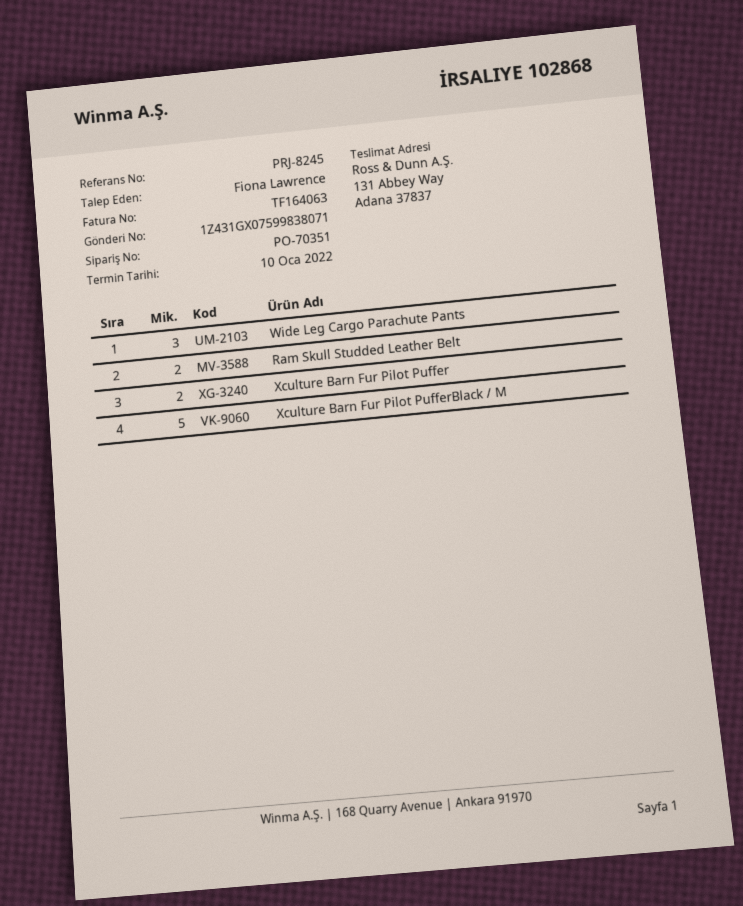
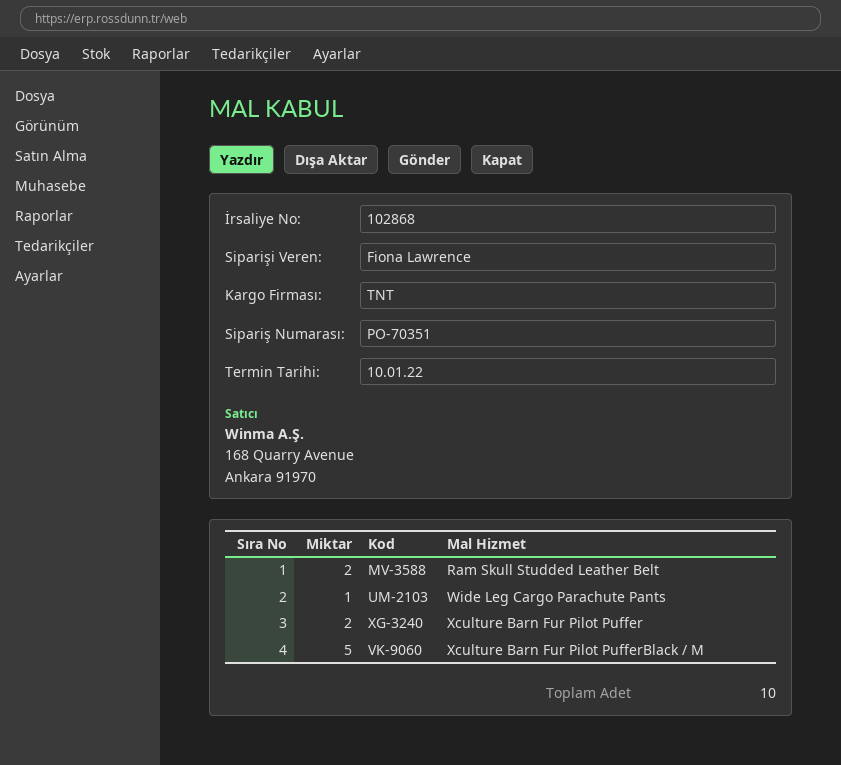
Wide Leg Cargo Parachute Pants: 3 -> 1

